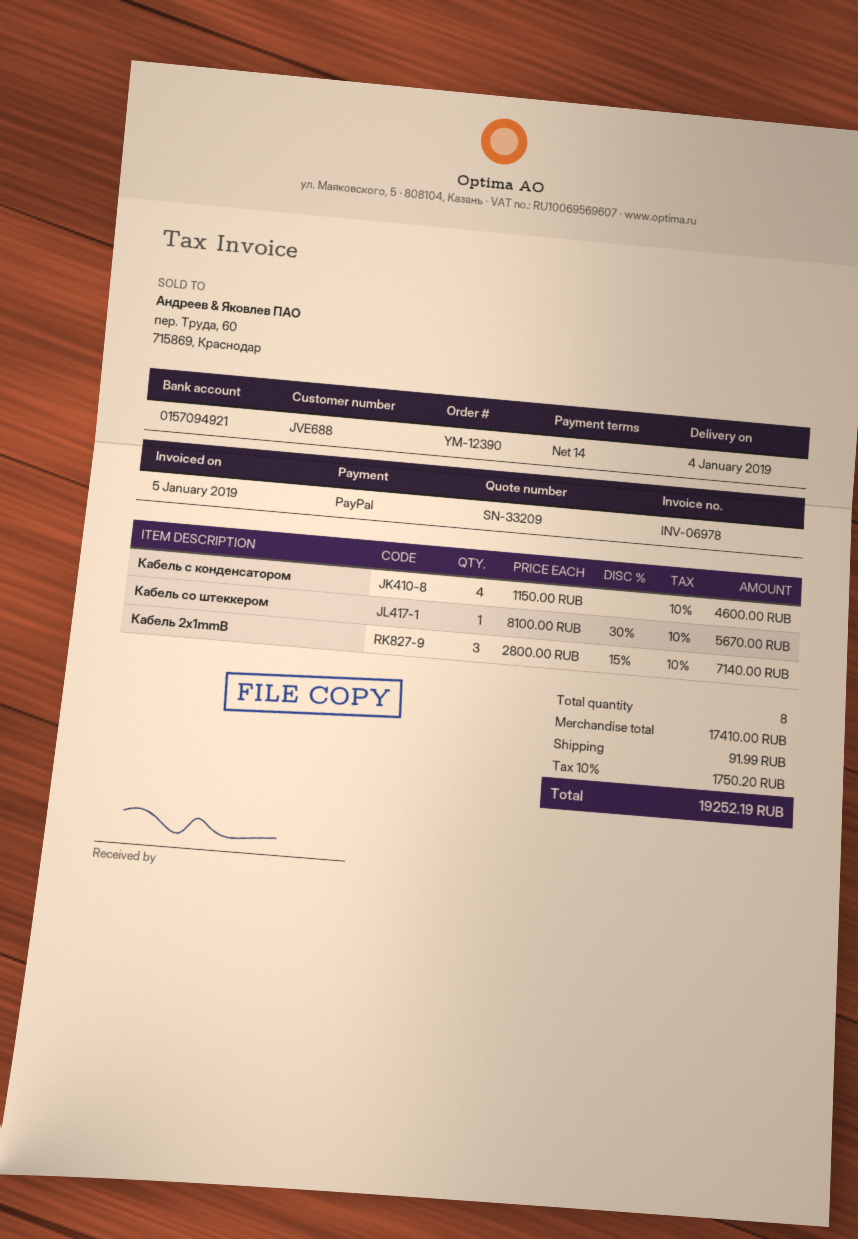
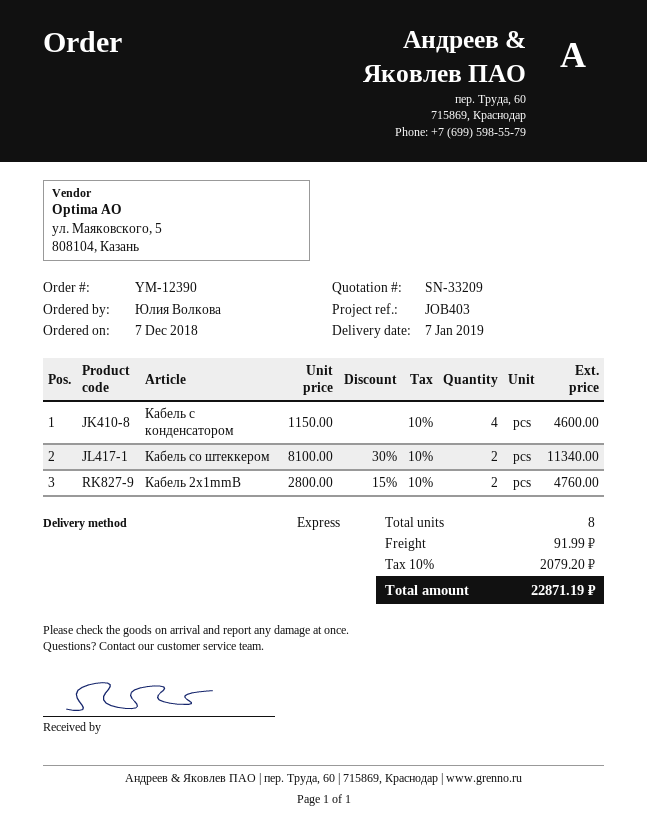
delivery date: 2019-01-04 -> 2019-01-07
Кабель со штеккером: 1 x 8100.00 - 30% = 5670.00 -> 2 x 8100.00 - 30% = 11340.00
Кабель 2x1mmВ: 3 x 2800.00 - 15% = 7140.00 -> 2 x 2800.00 - 15% = 4760.00
tax: 10% = 1750.20 -> 10% = 2079.20
total: 19252.19 -> 22871.19

